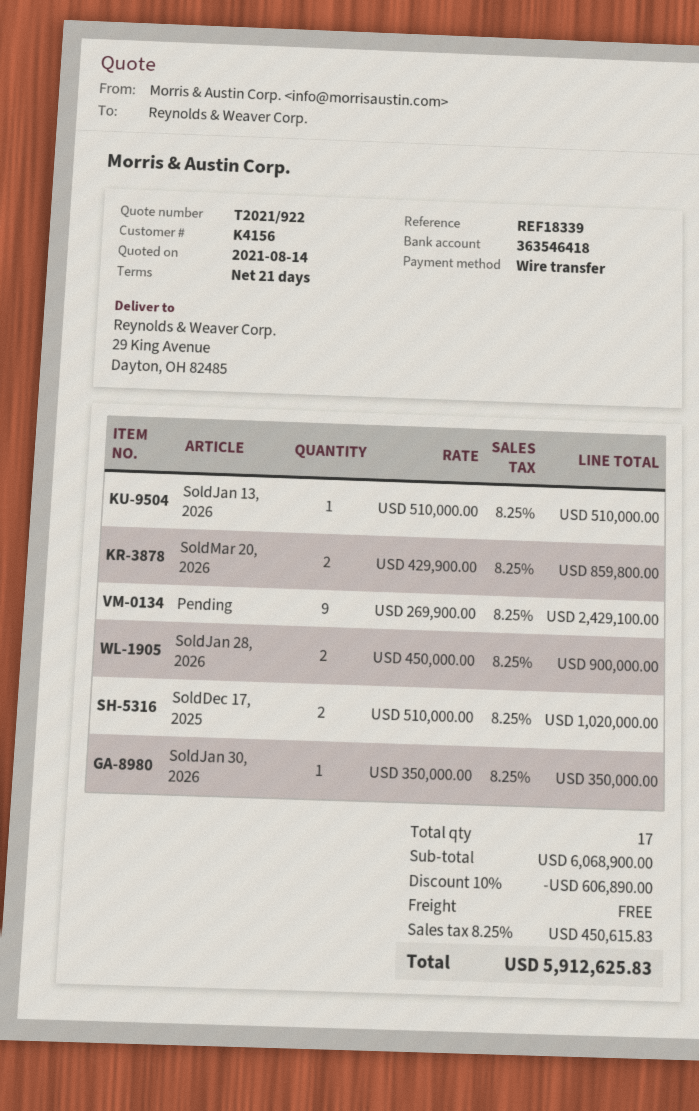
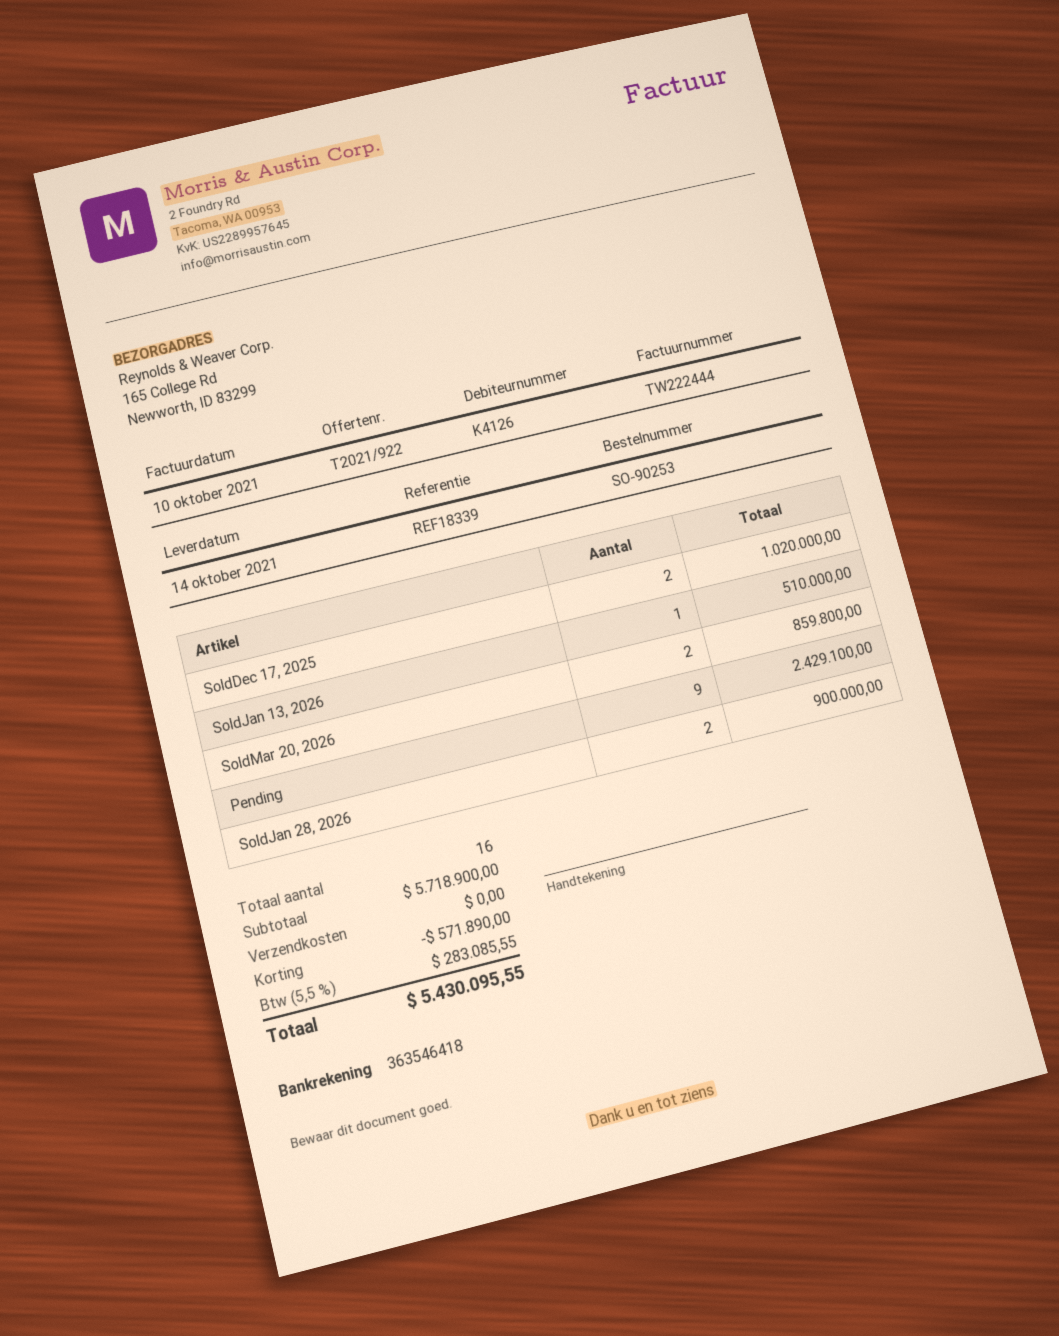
customer number: K4156 -> K4126
ship to: 29 King Avenue, Dayton, OH 82485 -> 165 College Rd, Newworth, ID 83299
SoldJan 30, 2026: 1 for 350000.00 -> none
total quantity: 17 -> 16
subtotal: 6068900.00 -> 5718900.00
discount: 606890.00 -> 571890.00
tax: 8.25% = 450615.83 -> 5.5% = 283085.55
total: 5912625.83 -> 5430095.55

